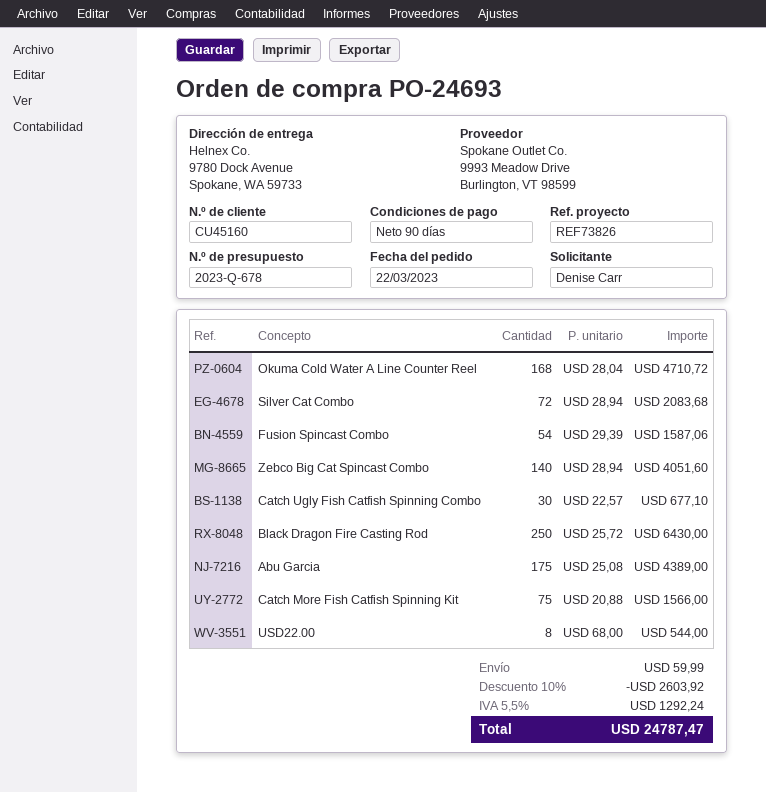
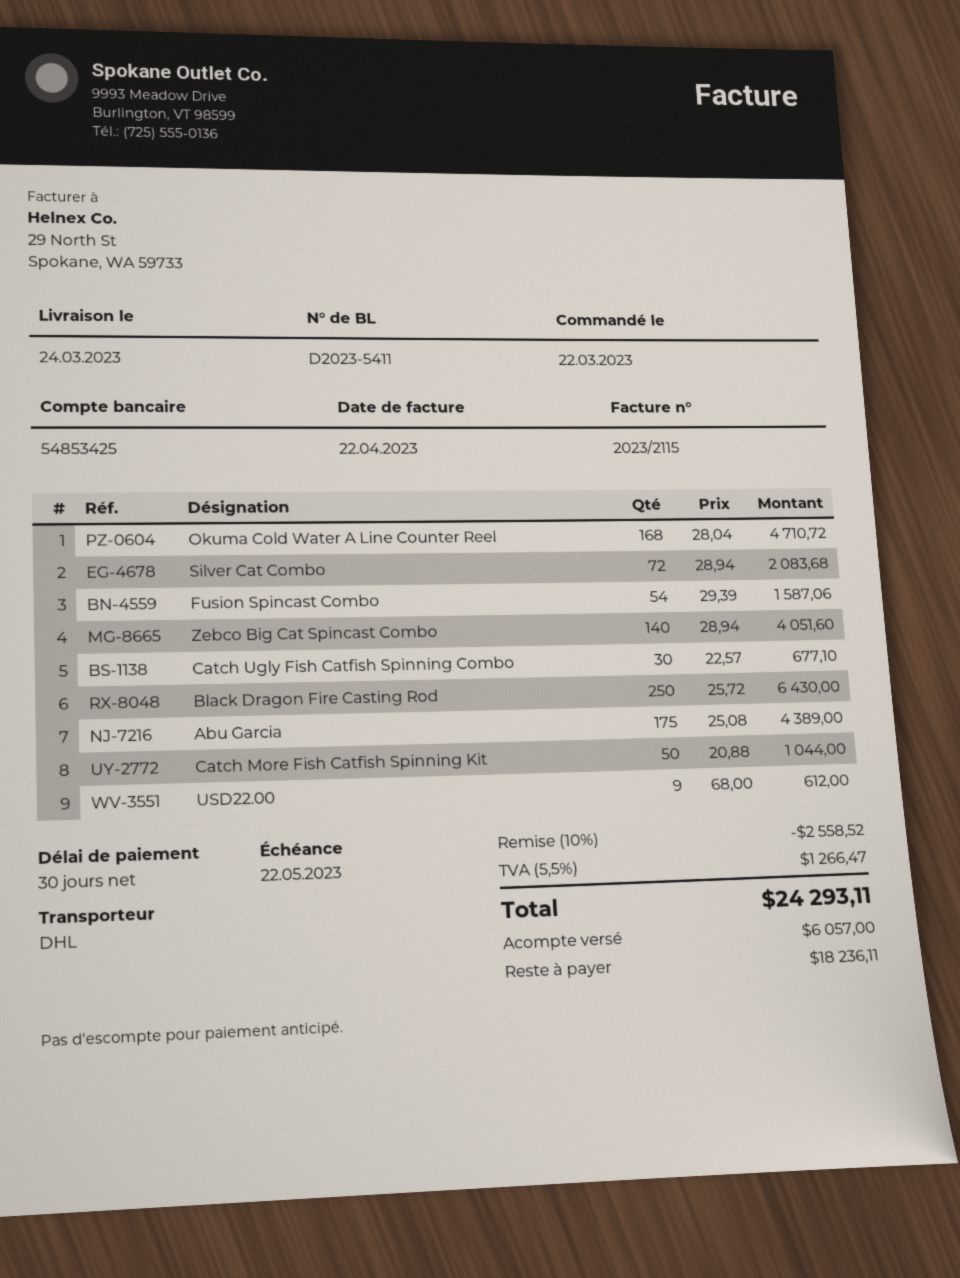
payment terms: 90 days -> 30 days
Catch More Fish Catfish Spinning Kit: 75 x 20.88 = 1566.00 -> 50 x 20.88 = 1044.00
USD22.00: 8 x 68.00 = 544.00 -> 9 x 68.00 = 612.00
discount: 10% = 2603.92 -> 10% = 2558.52
shipping: 59.99 -> none
tax: 5.5% = 1292.24 -> 5.5% = 1266.47
total: 24787.47 -> 24293.11

